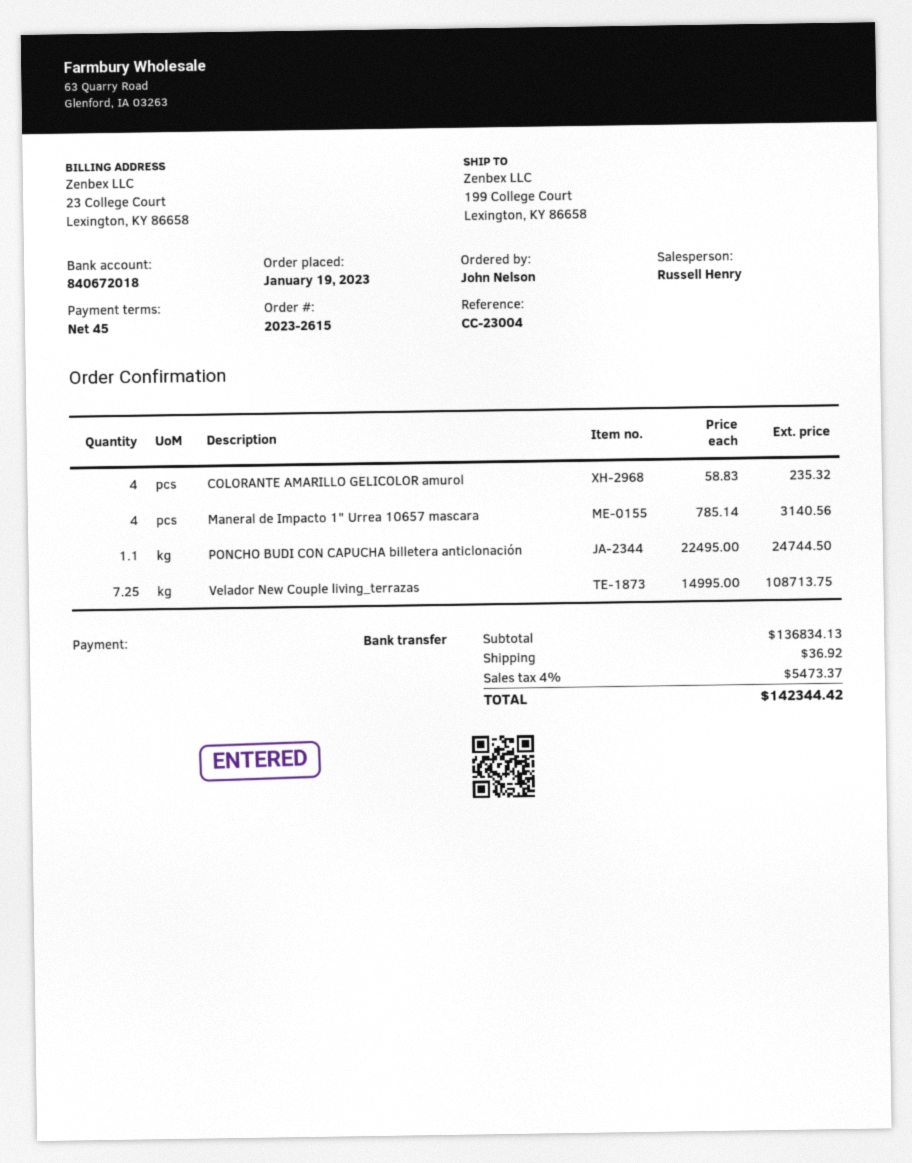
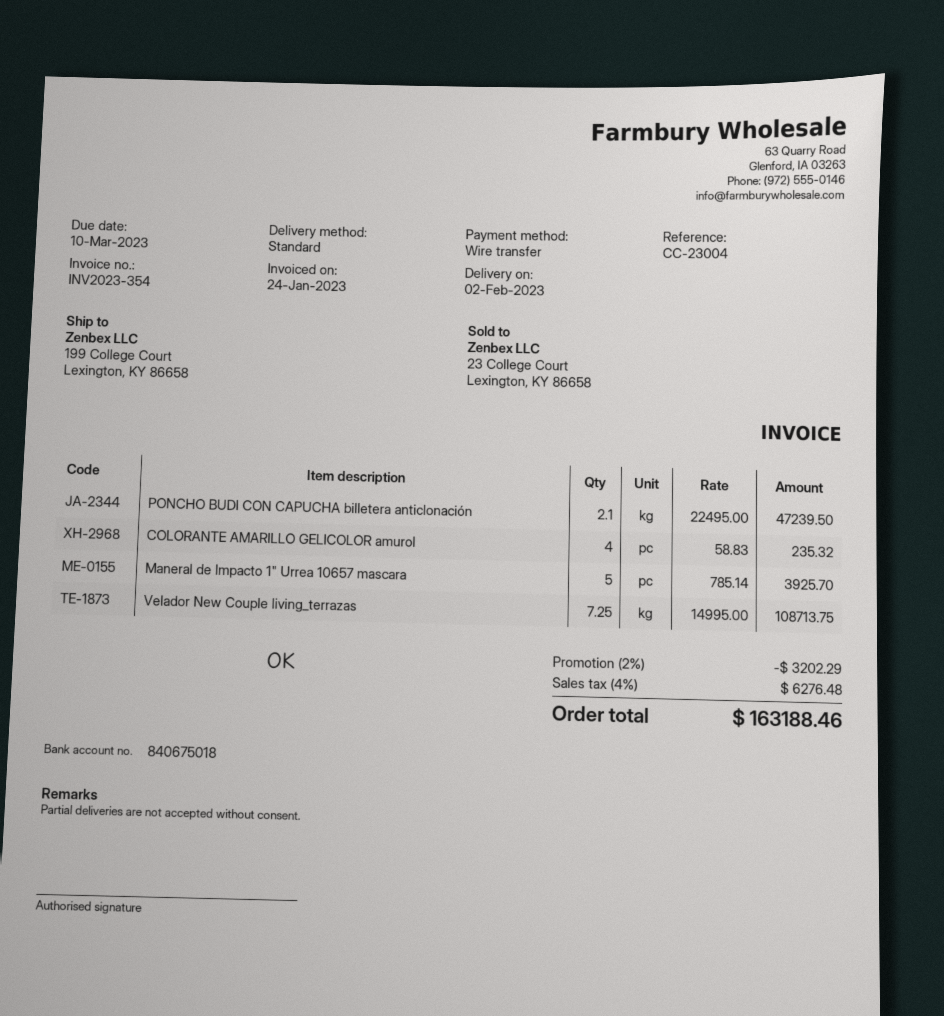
bank account: 840672018 -> 840675018
Maneral de Impacto 1" Urrea 10657 mascara: 4 x 785.14 = 3140.56 -> 5 x 785.14 = 3925.70
PONCHO BUDI CON CAPUCHA billetera anticlonación: 1.1 x 22495.00 = 24744.50 -> 2.1 x 22495.00 = 47239.50
discount: none -> 2% = 3202.29
shipping: 36.92 -> none
tax: 4% = 5473.37 -> 4% = 6276.48
total: 142344.42 -> 163188.46

